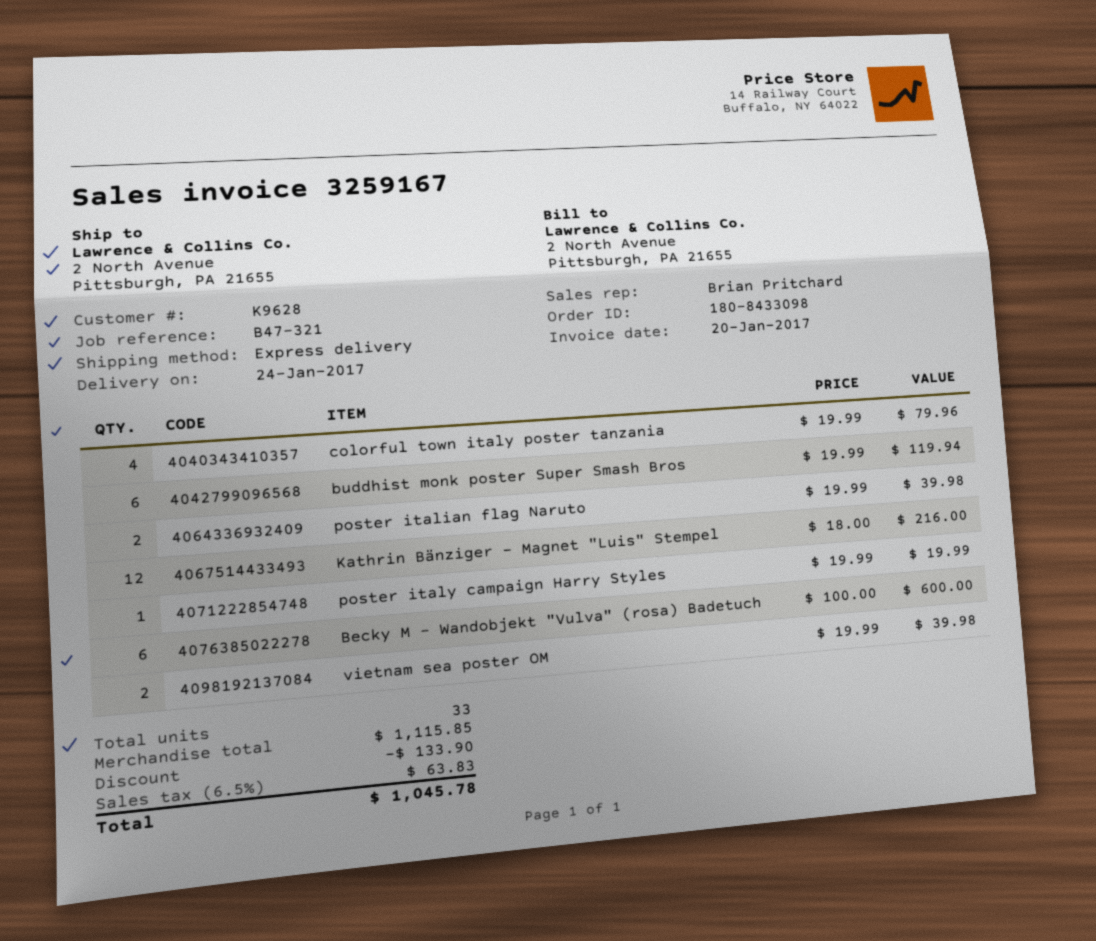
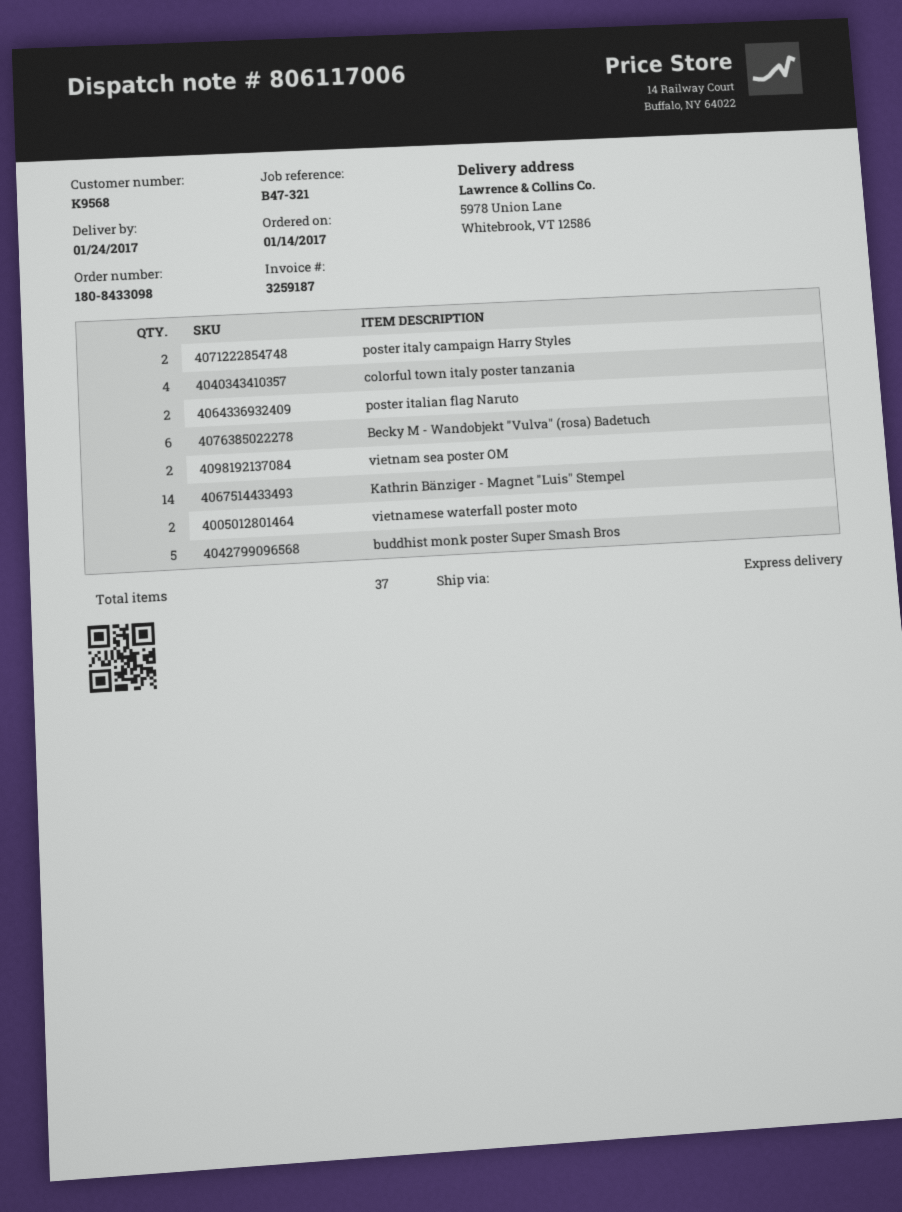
invoice number: 3259167 -> 3259187
customer number: K9628 -> K9568
ship to: 2 North Avenue, Pittsburgh, PA 21655 -> 5978 Union Lane, Whitebrook, VT 12586
buddhist monk poster Super Smash Bros: 6 -> 5
Kathrin Bänziger - Magnet "Luis" Stempel: 12 -> 14
poster italy campaign Harry Styles: 1 -> 2
vietnamese waterfall poster moto: none -> 2
total quantity: 33 -> 37

